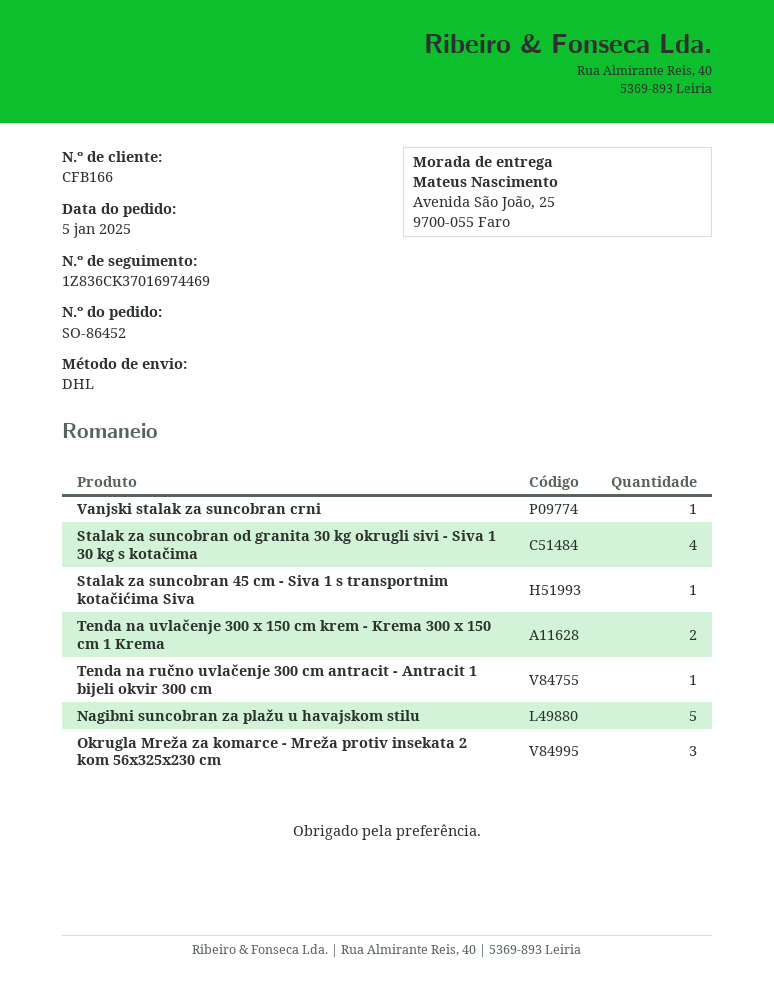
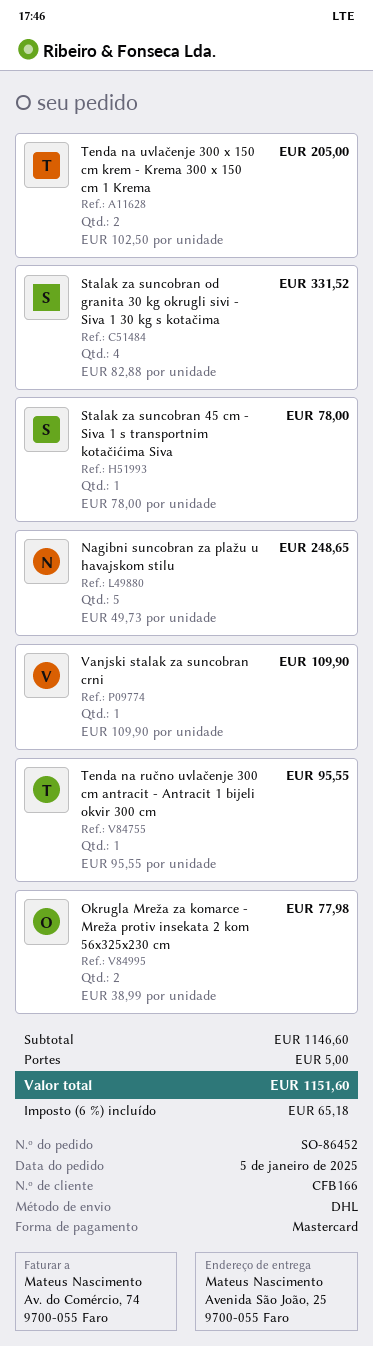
Okrugla Mreža za komarce - Mreža protiv insekata 2 kom 56x325x230 cm: 3 -> 2

